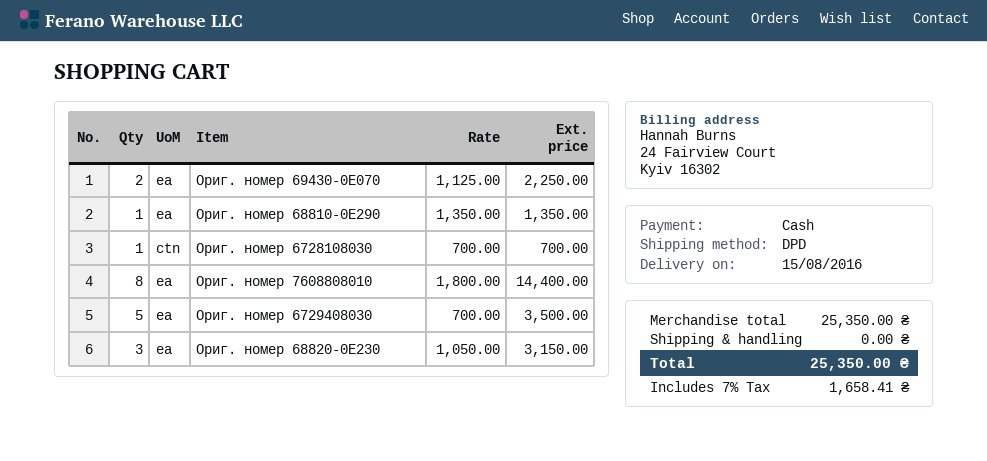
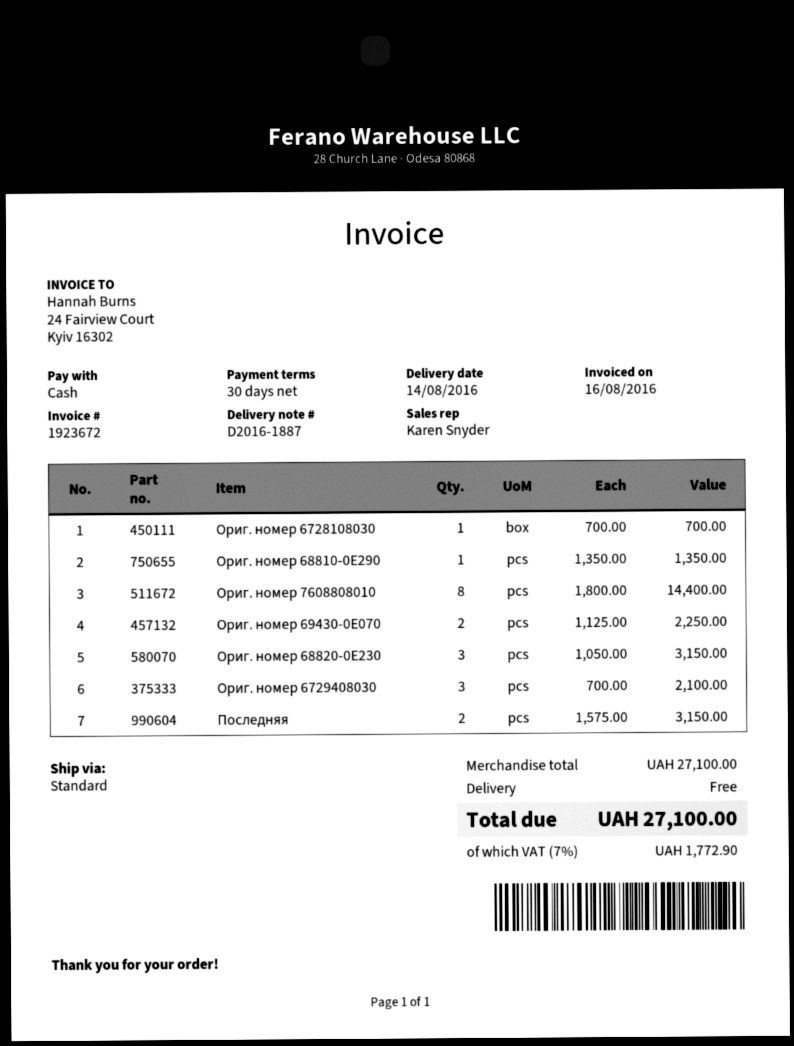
delivery date: 2016-08-15 -> 2016-08-14
shipping method: DPD -> standard
Ориг. номер 6729408030: 5 x 700.00 = 3500.00 -> 3 x 700.00 = 2100.00
Последняя: none -> 2 x 1575.00 = 3150.00
subtotal: 25350.00 -> 27100.00
tax: 7% = 1658.41 -> 7% = 1772.90
total: 25350.00 -> 27100.00

